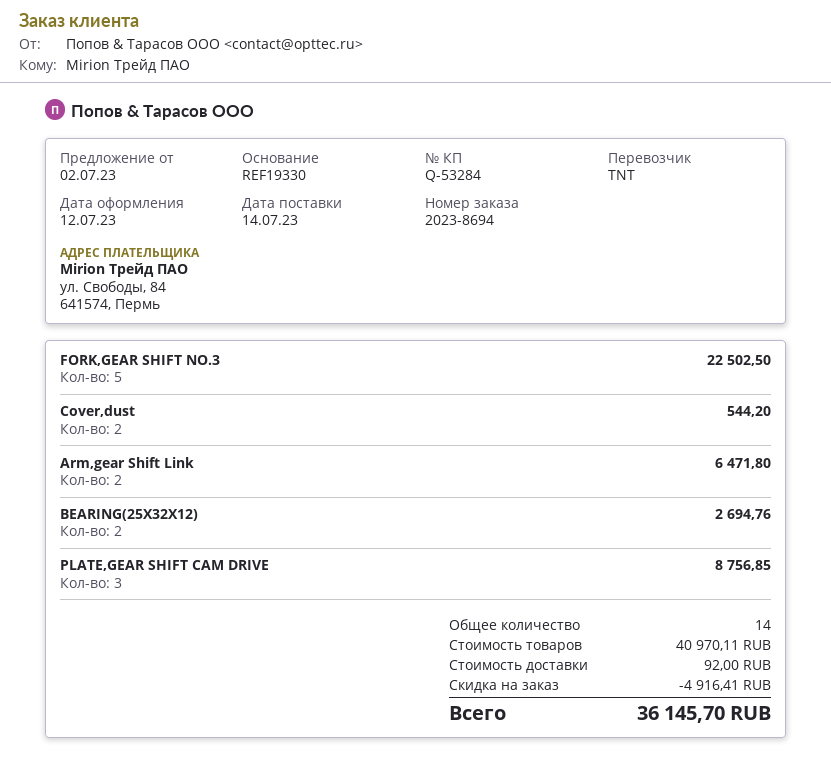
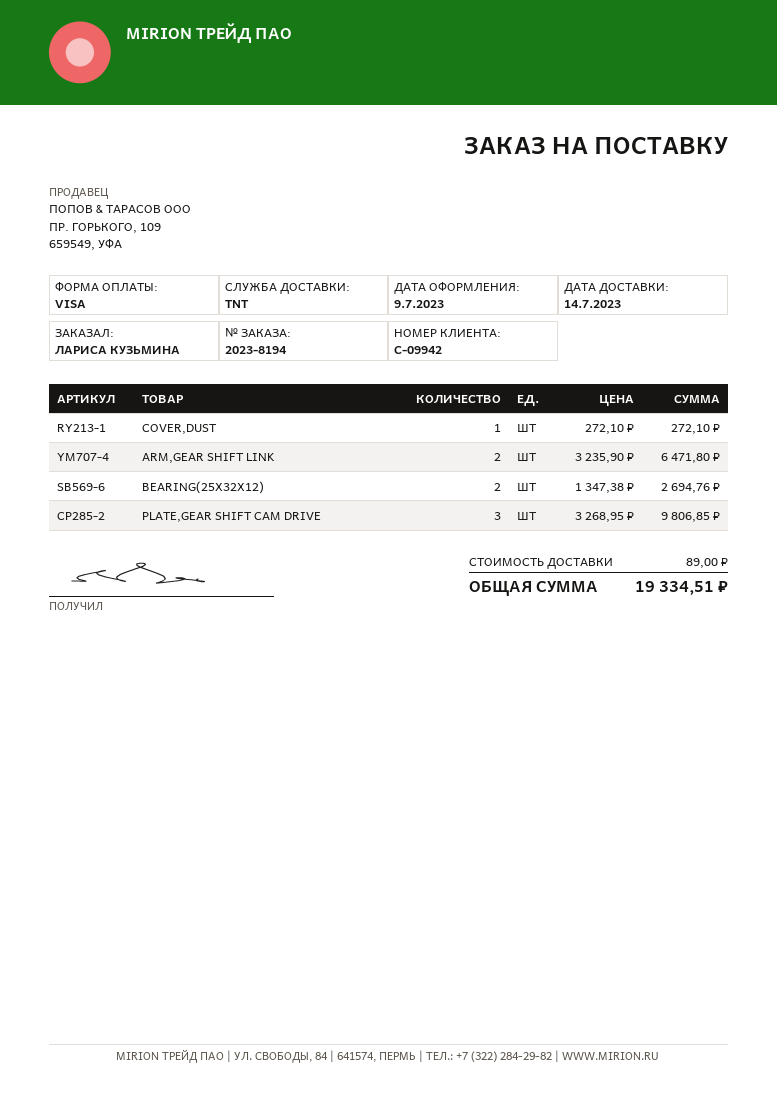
order number: 2023-8694 -> 2023-8194
order date: 2023-07-12 -> 2023-07-09
FORK,GEAR SHIFT NO.3: 5 for 22502.50 -> none
Cover,dust: 2 for 544.20 -> 1 for 272.10
PLATE,GEAR SHIFT CAM DRIVE: 3 for 8756.85 -> 3 for 9806.85
discount: 4916.41 -> none
shipping: 92.00 -> 89.00
total: 36145.70 -> 19334.51

